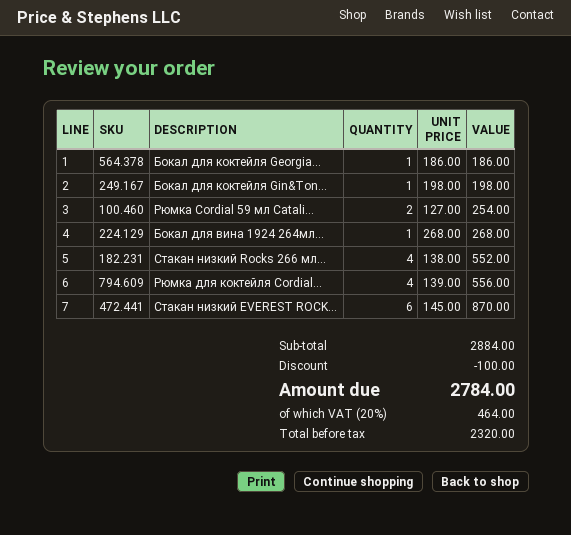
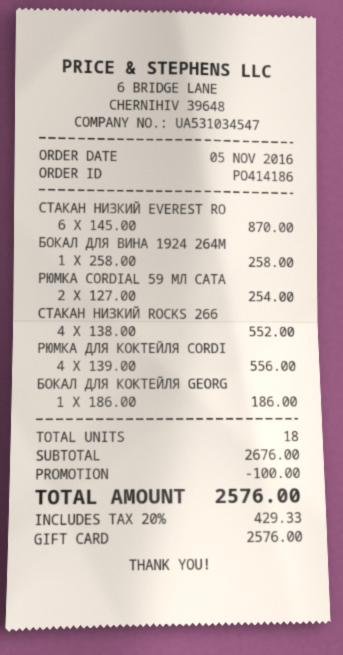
Бокал для коктейля Gin&Ton...: 1 x 198.00 = 198.00 -> none
Бокал для вина 1924 264мл...: 1 x 268.00 = 268.00 -> 1 x 258.00 = 258.00
subtotal: 2884.00 -> 2676.00
tax: 20% = 464.00 -> 20% = 429.33
total: 2784.00 -> 2576.00

